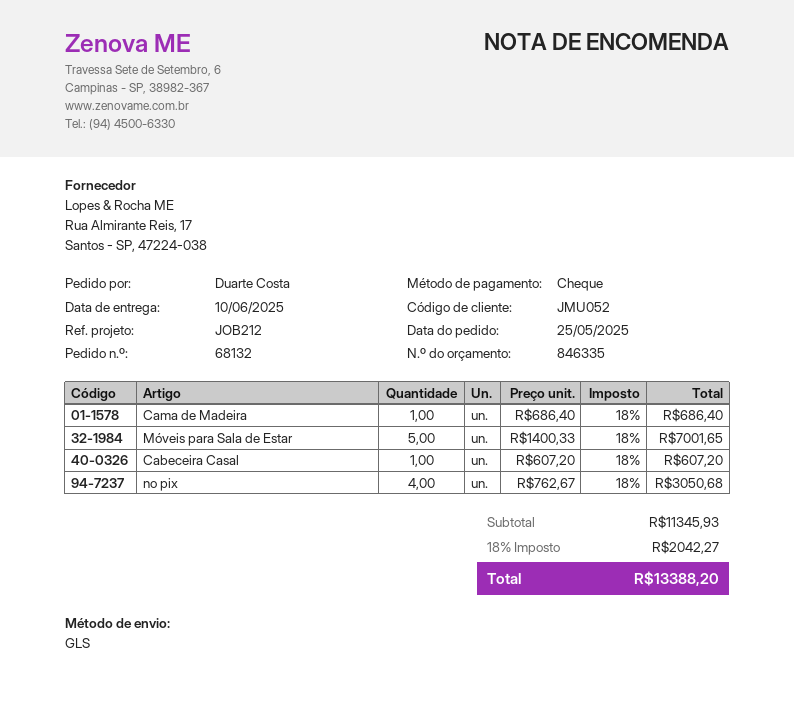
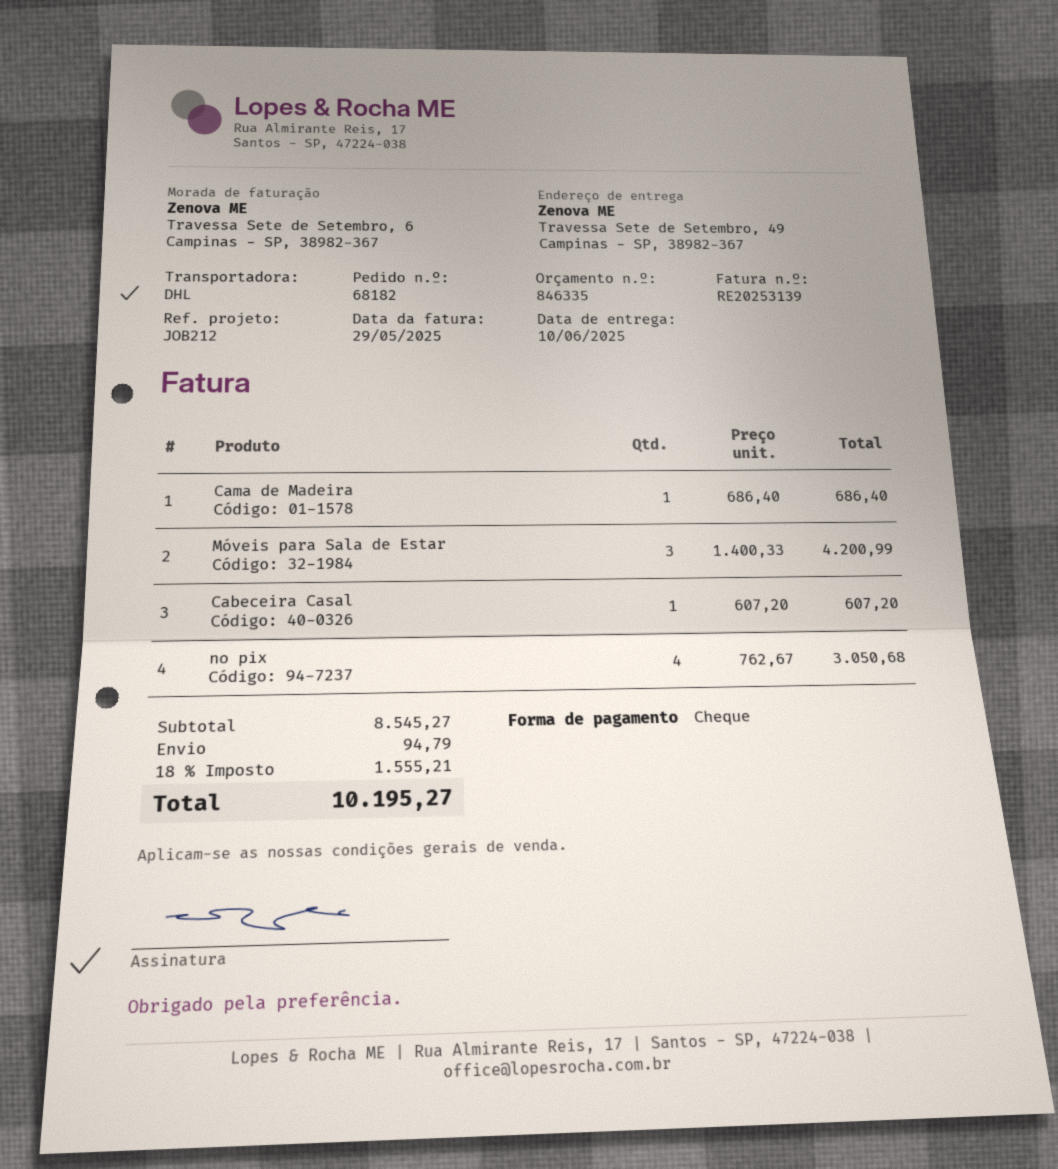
order number: 68132 -> 68182
shipping method: GLS -> DHL
Móveis para Sala de Estar: 5 x 1400.33 = 7001.65 -> 3 x 1400.33 = 4200.99
subtotal: 11345.93 -> 8545.27
shipping: none -> 94.79
tax: 18% = 2042.27 -> 18% = 1555.21
total: 13388.20 -> 10195.27

